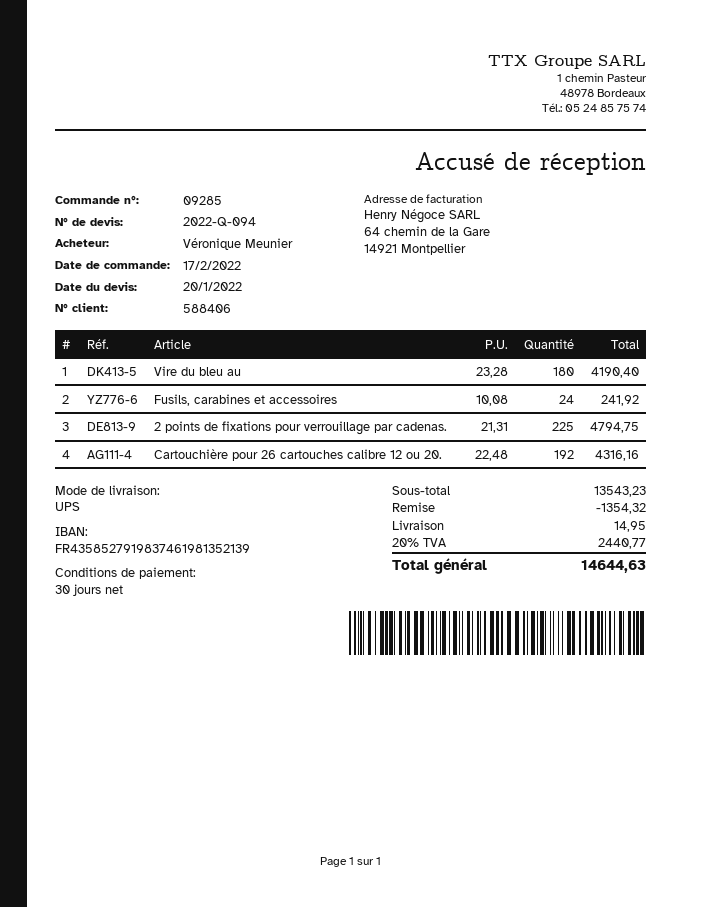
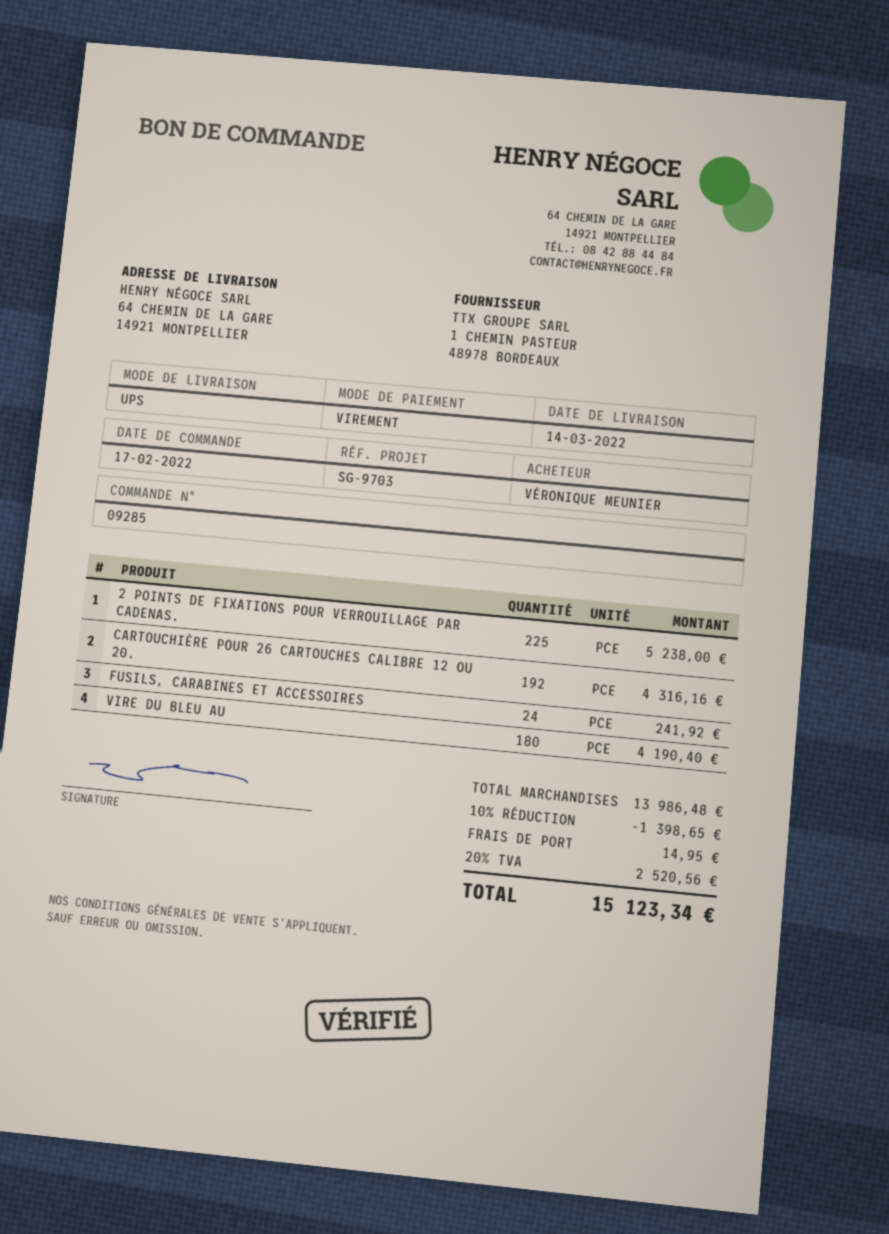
2 points de fixations pour verrouillage par cadenas.: 225 for 4794.75 -> 225 for 5238.00
subtotal: 13543.23 -> 13986.48
discount: 1354.32 -> 1398.65
tax: 20% = 2440.77 -> 20% = 2520.56
total: 14644.63 -> 15123.34

